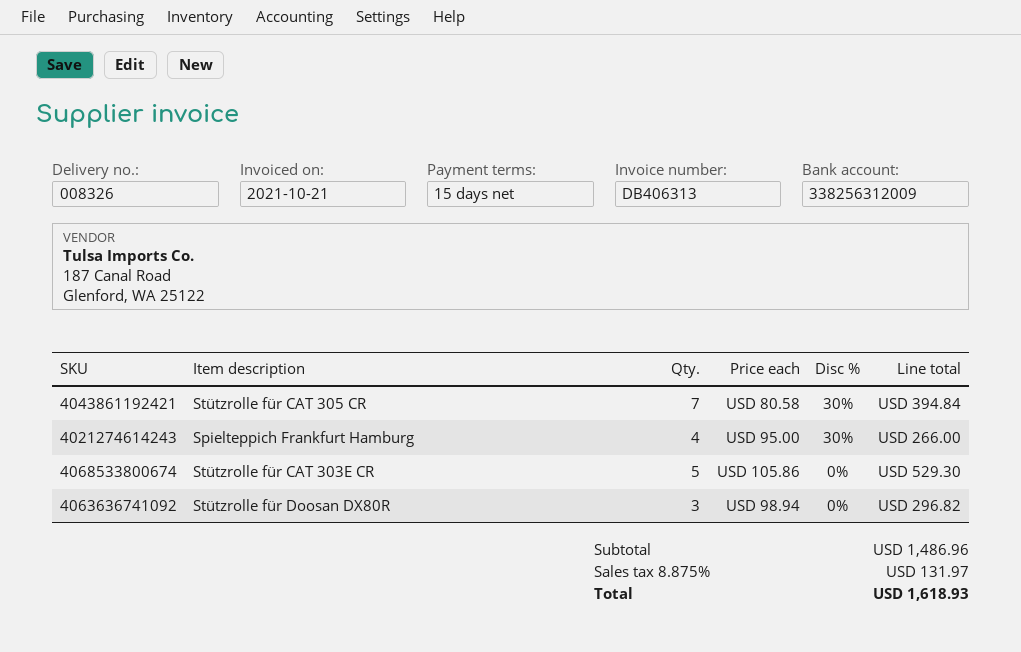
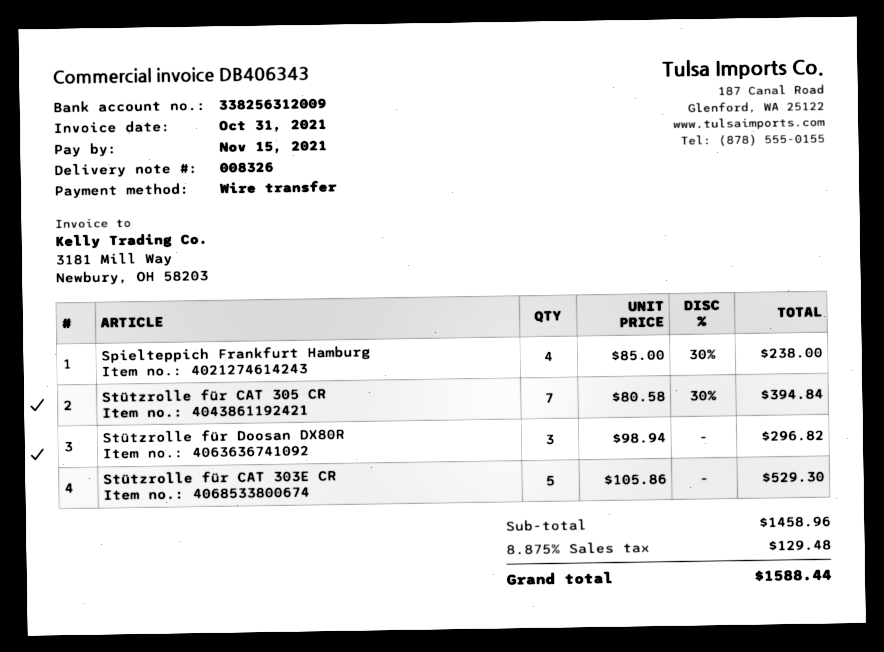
invoice number: DB406313 -> DB406343
invoice date: 2021-10-21 -> 2021-10-31
Spielteppich Frankfurt Hamburg: 4 x 95.00 - 30% = 266.00 -> 4 x 85.00 - 30% = 238.00
subtotal: 1486.96 -> 1458.96
tax: 8.875% = 131.97 -> 8.875% = 129.48
total: 1618.93 -> 1588.44

